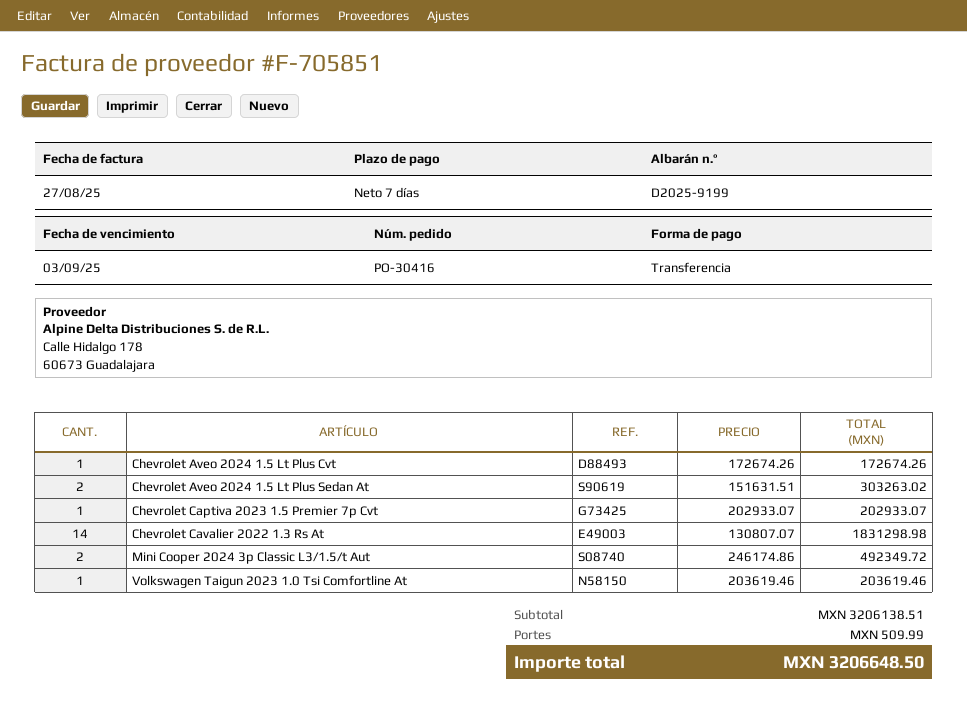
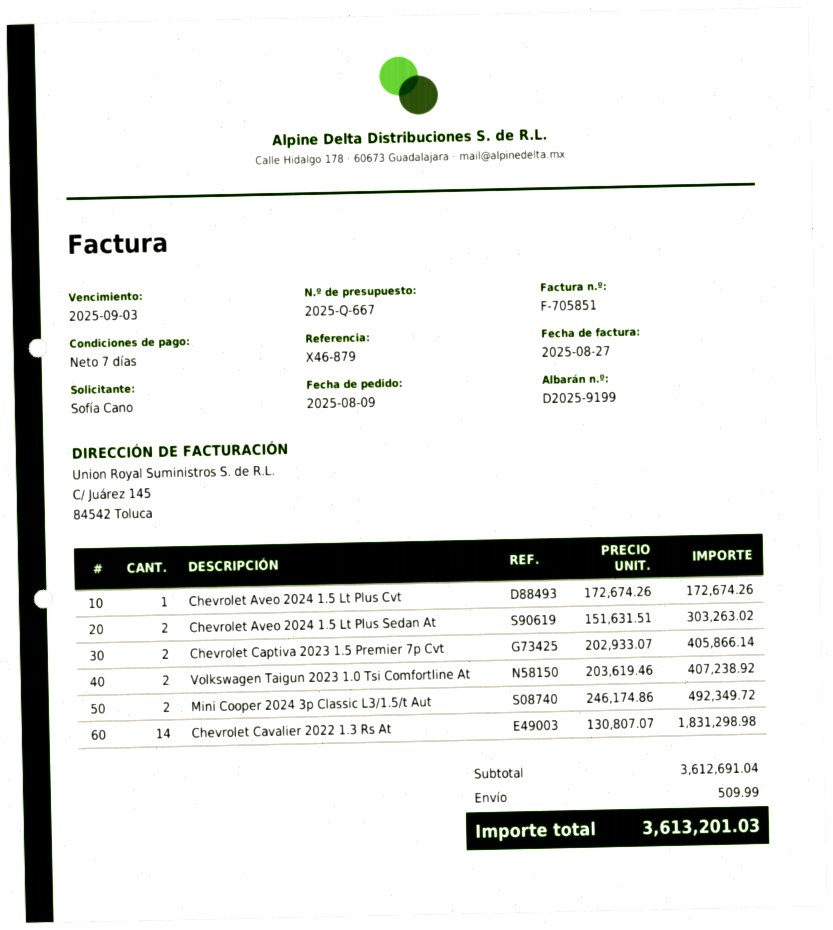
Chevrolet Captiva 2023 1.5 Premier 7p Cvt: 1 x 202933.07 = 202933.07 -> 2 x 202933.07 = 405866.14
Volkswagen Taigun 2023 1.0 Tsi Comfortline At: 1 x 203619.46 = 203619.46 -> 2 x 203619.46 = 407238.92
subtotal: 3206138.51 -> 3612691.04
total: 3206648.50 -> 3613201.03

